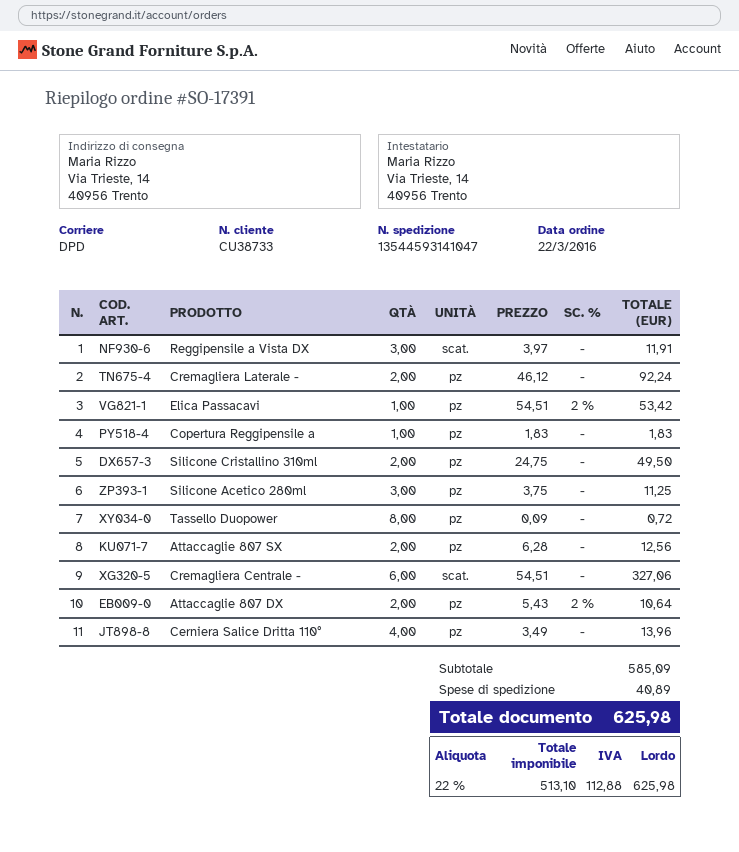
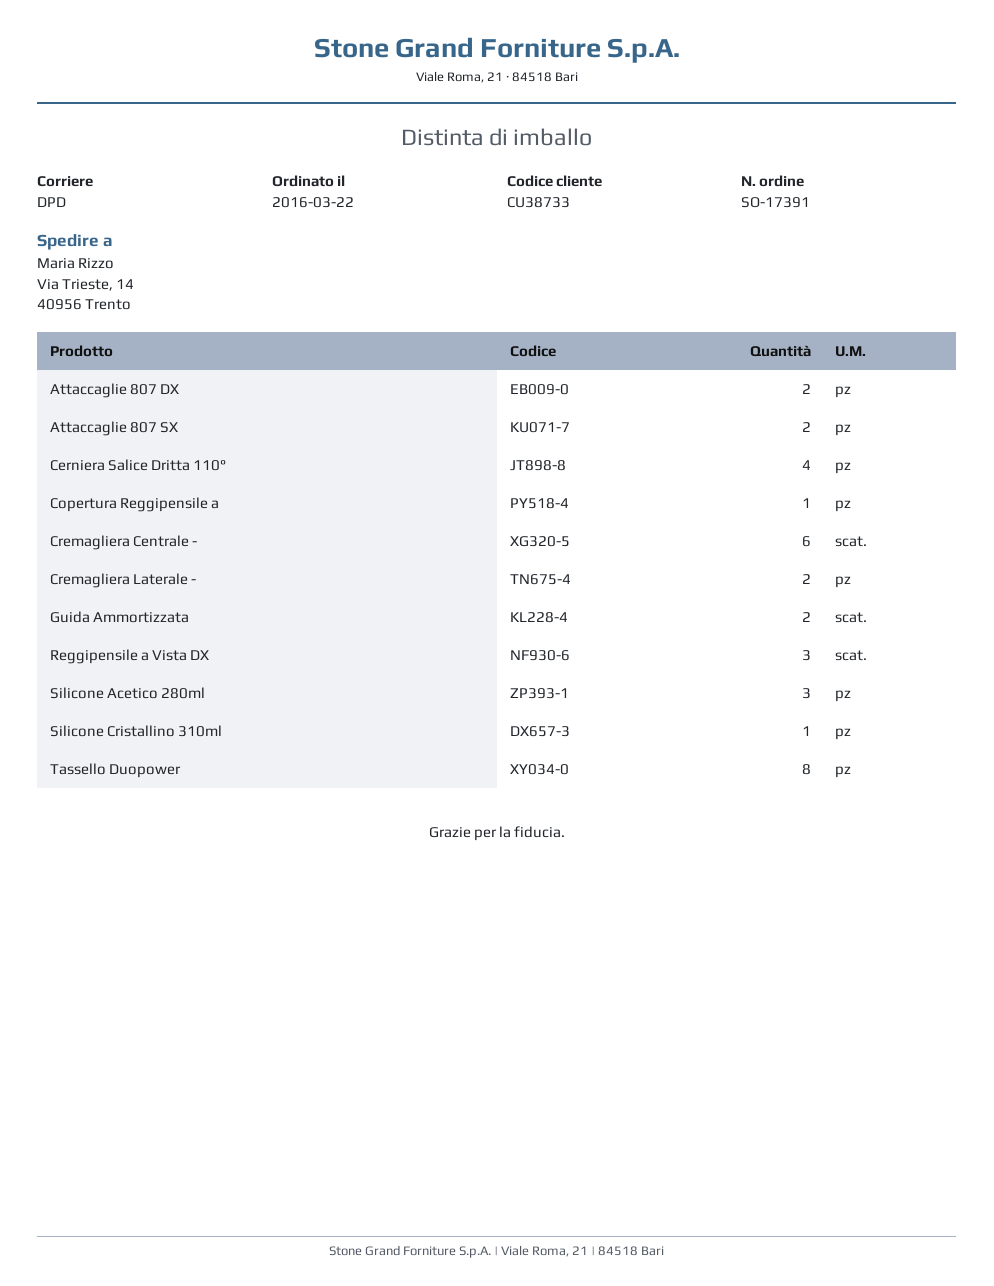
Elica Passacavi: 1 -> none
Silicone Cristallino 310ml: 2 -> 1
Guida Ammortizzata: none -> 2

